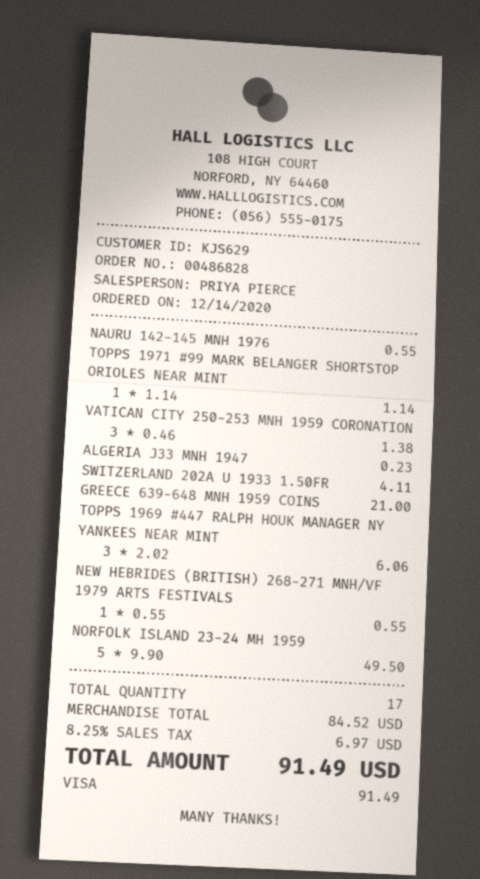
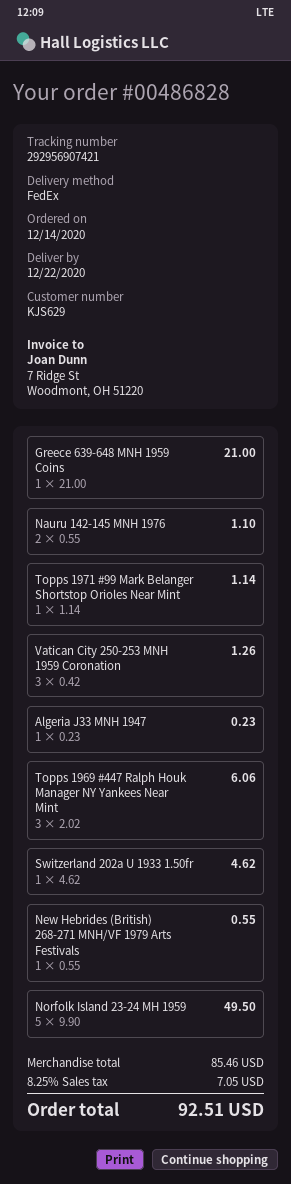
NAURU 142-145 MNH 1976: 1 x 0.55 = 0.55 -> 2 x 0.55 = 1.10
VATICAN CITY 250-253 MNH 1959 CORONATION: 3 x 0.46 = 1.38 -> 3 x 0.42 = 1.26
SWITZERLAND 202A U 1933 1.50FR: 1 x 4.11 = 4.11 -> 1 x 4.62 = 4.62
subtotal: 84.52 -> 85.46
tax: 8.25% = 6.97 -> 8.25% = 7.05
total: 91.49 -> 92.51

